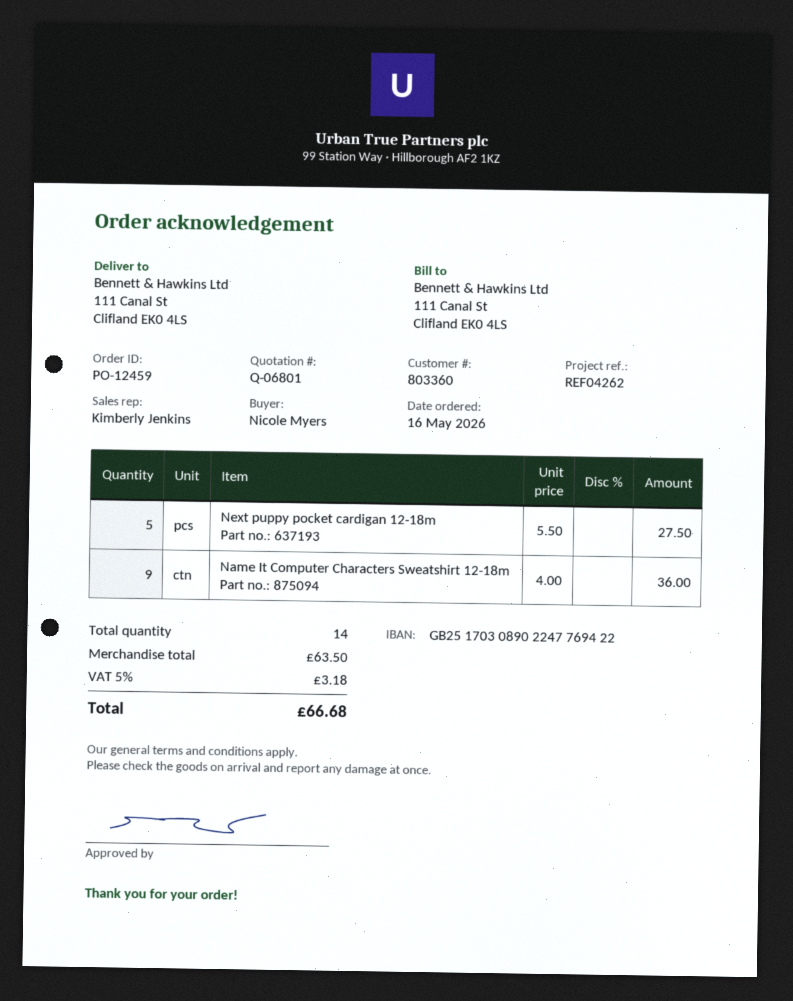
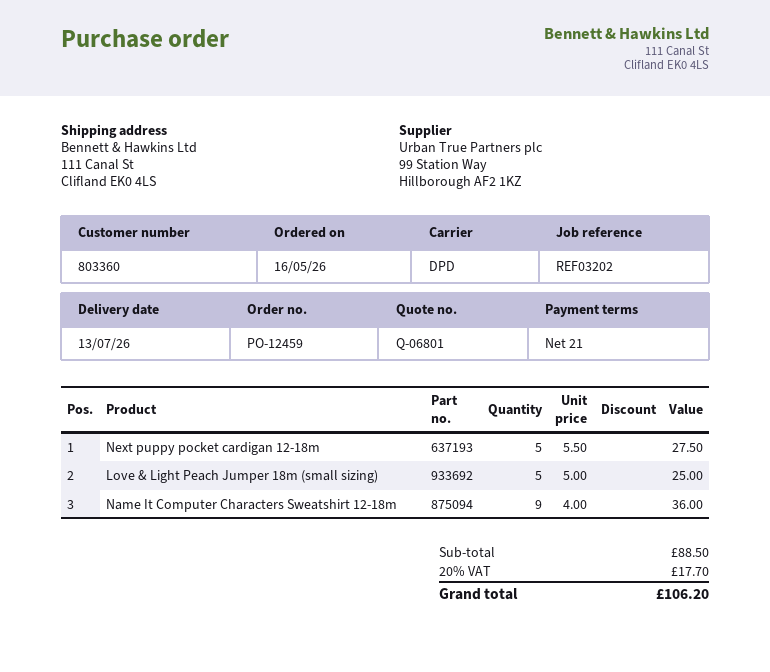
reference: REF04262 -> REF03202
Love & Light Peach Jumper 18m (small sizing): none -> 5 x 5.00 = 25.00
subtotal: 63.50 -> 88.50
tax: 5% = 3.18 -> 20% = 17.70
total: 66.68 -> 106.20

